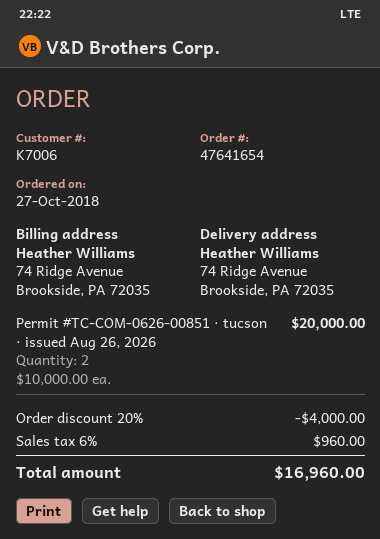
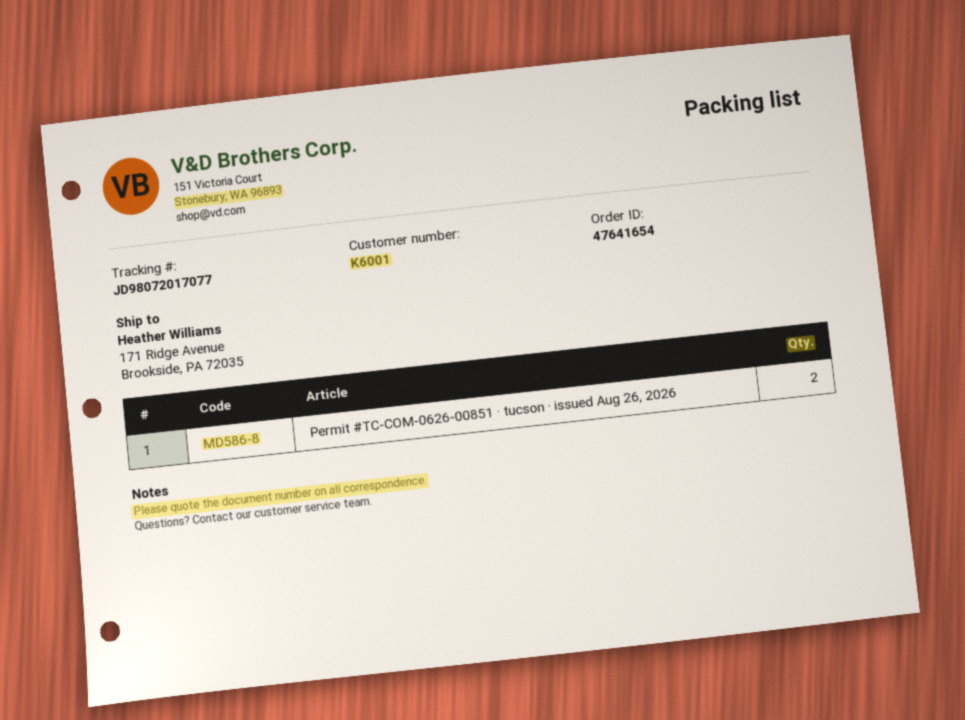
customer number: K7006 -> K6001
ship to: 74 Ridge Avenue, Brookside, PA 72035 -> 171 Ridge Avenue, Brookside, PA 72035

